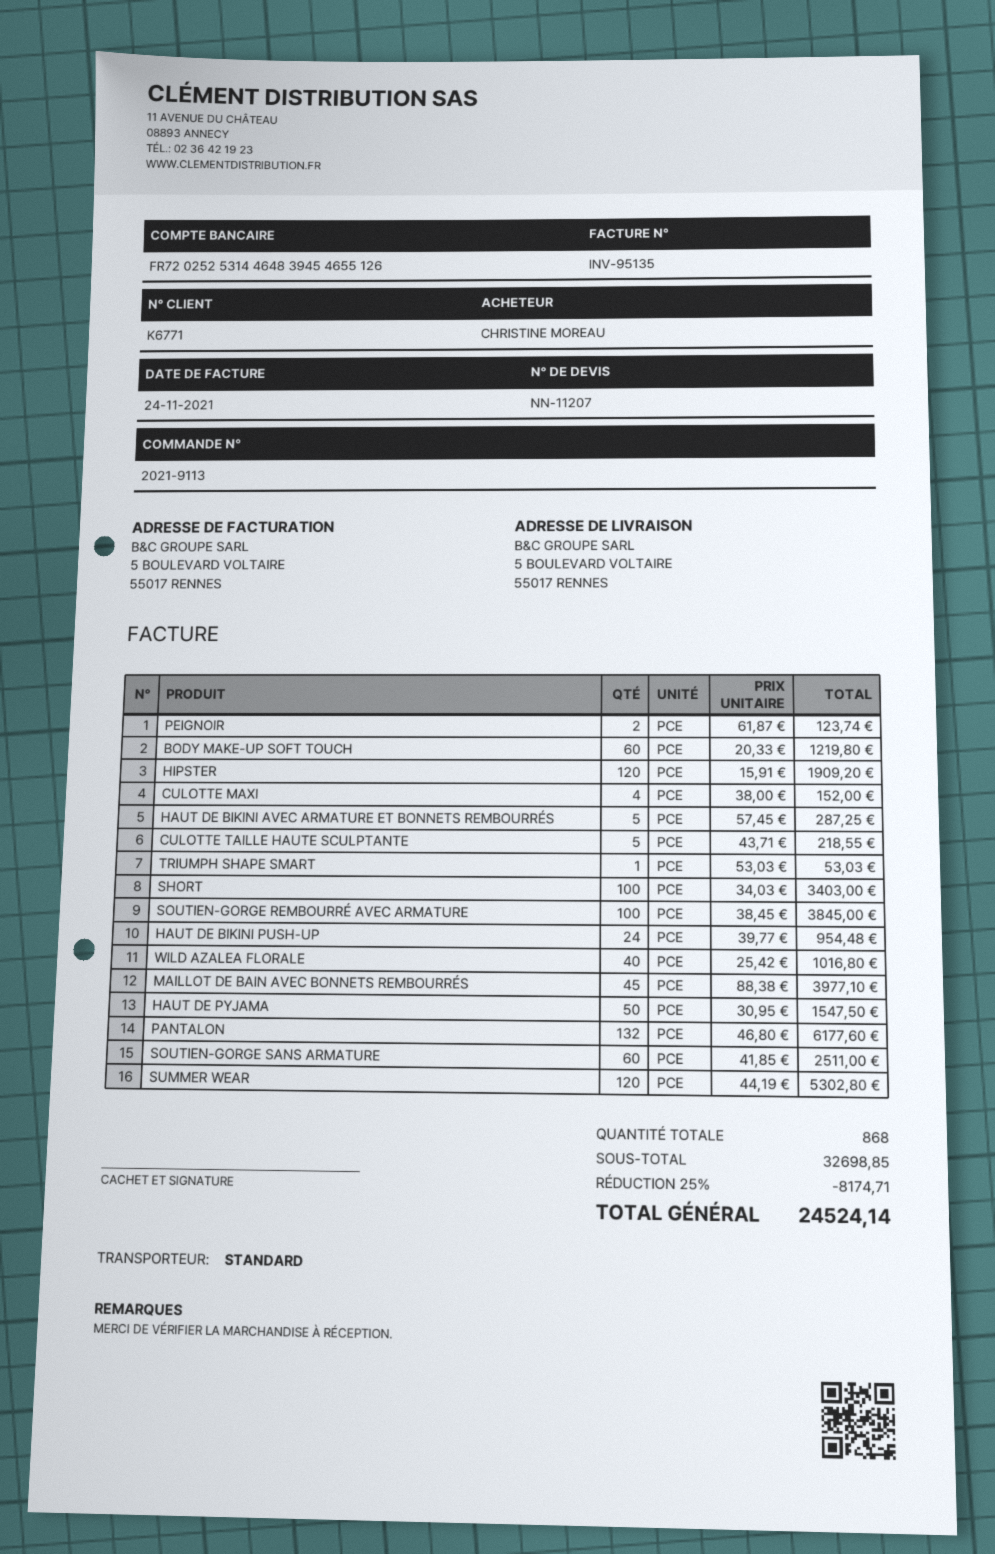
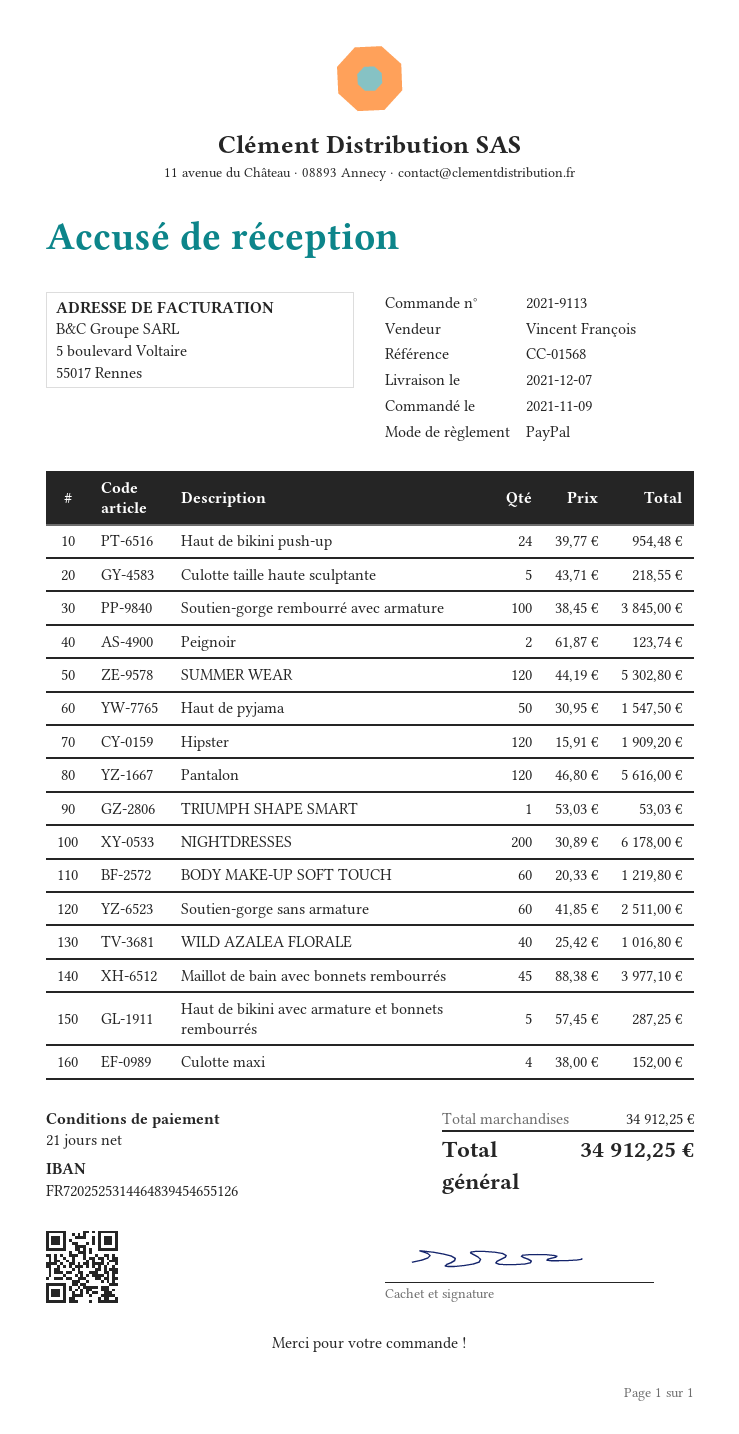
SHORT: 100 x 34.03 = 3403.00 -> none
PANTALON: 132 x 46.80 = 6177.60 -> 120 x 46.80 = 5616.00
NIGHTDRESSES: none -> 200 x 30.89 = 6178.00
subtotal: 32698.85 -> 34912.25
discount: 25% = 8174.71 -> none
total: 24524.14 -> 34912.25

